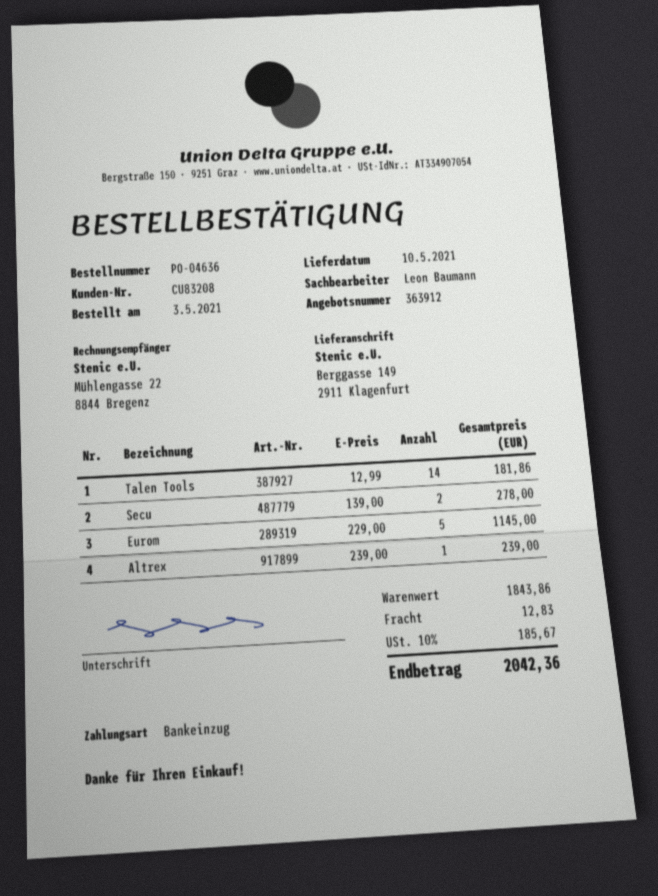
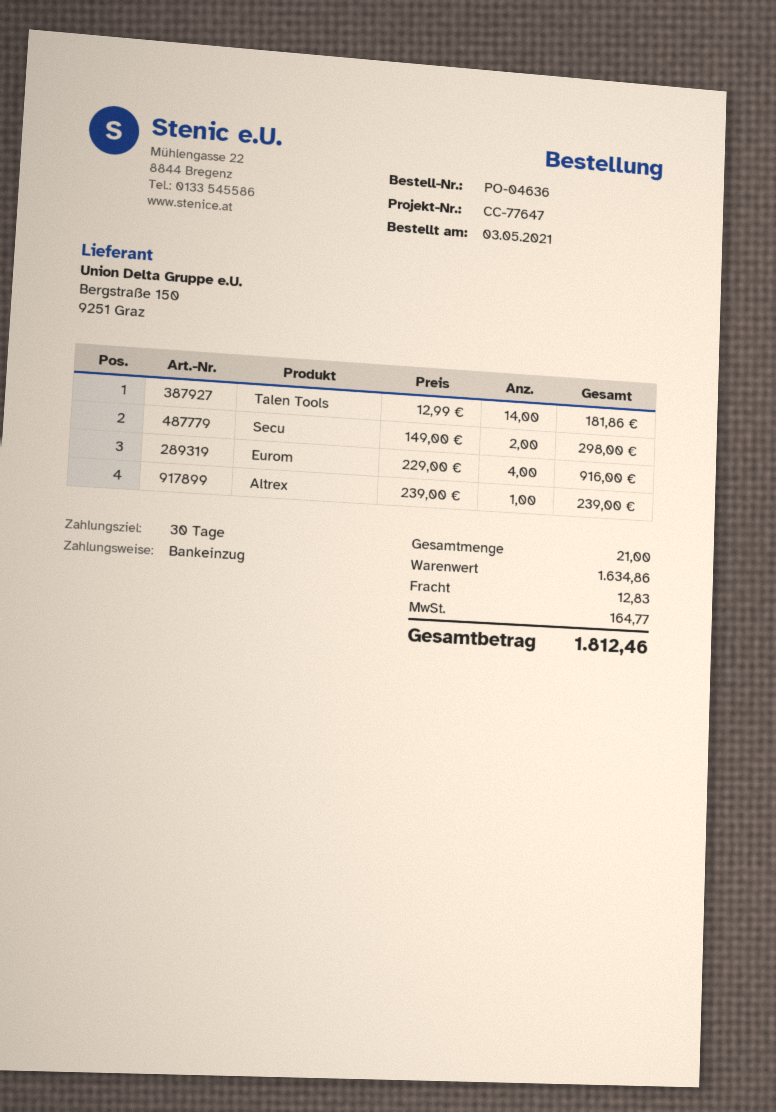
Secu: 2 x 139.00 = 278.00 -> 2 x 149.00 = 298.00
Eurom: 5 x 229.00 = 1145.00 -> 4 x 229.00 = 916.00
subtotal: 1843.86 -> 1634.86
tax: 185.67 -> 164.77
total: 2042.36 -> 1812.46

